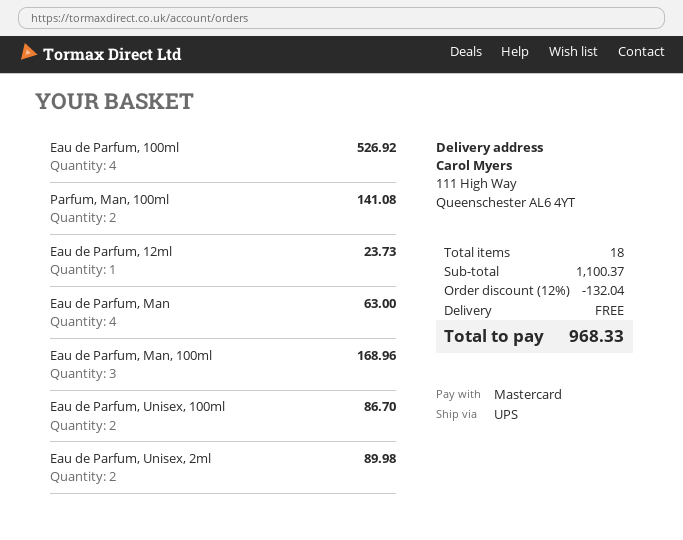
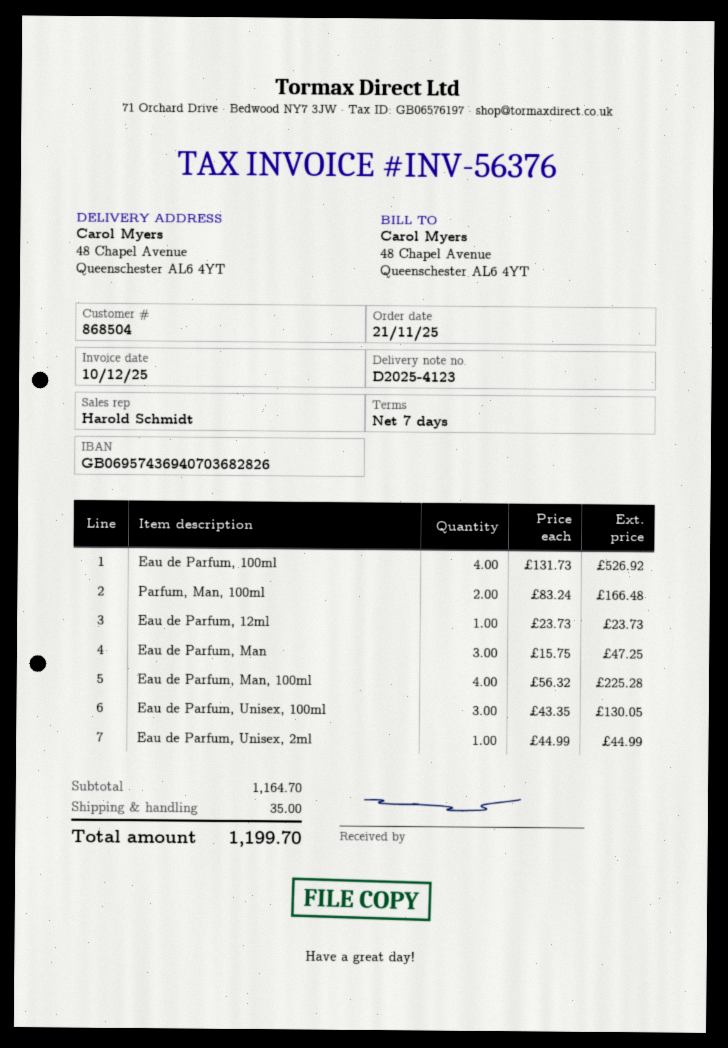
ship to: 111 High Way, Queenschester AL6 4YT -> 48 Chapel Avenue, Queenschester AL6 4YT
Parfum, Man, 100ml: 2 for 141.08 -> 2 for 166.48
Eau de Parfum, Man: 4 for 63.00 -> 3 for 47.25
Eau de Parfum, Man, 100ml: 3 for 168.96 -> 4 for 225.28
Eau de Parfum, Unisex, 100ml: 2 for 86.70 -> 3 for 130.05
Eau de Parfum, Unisex, 2ml: 2 for 89.98 -> 1 for 44.99
subtotal: 1100.37 -> 1164.70
discount: 12% = 132.04 -> none
shipping: 0.00 -> 35.00
total: 968.33 -> 1199.70

